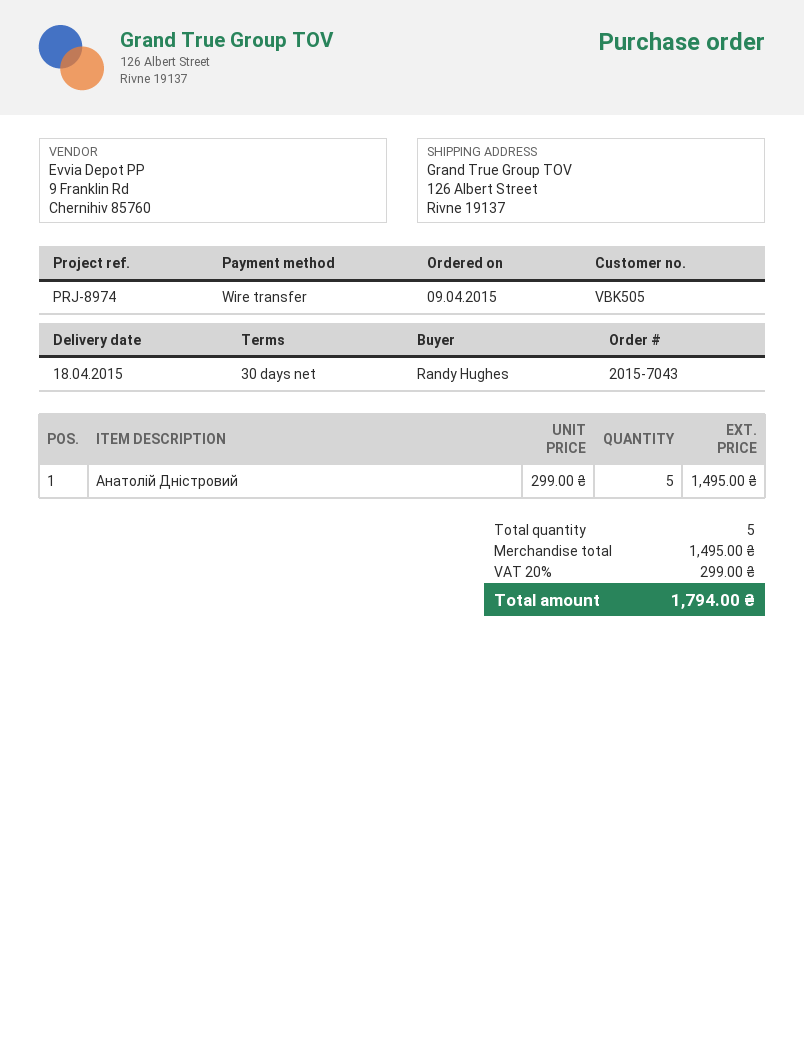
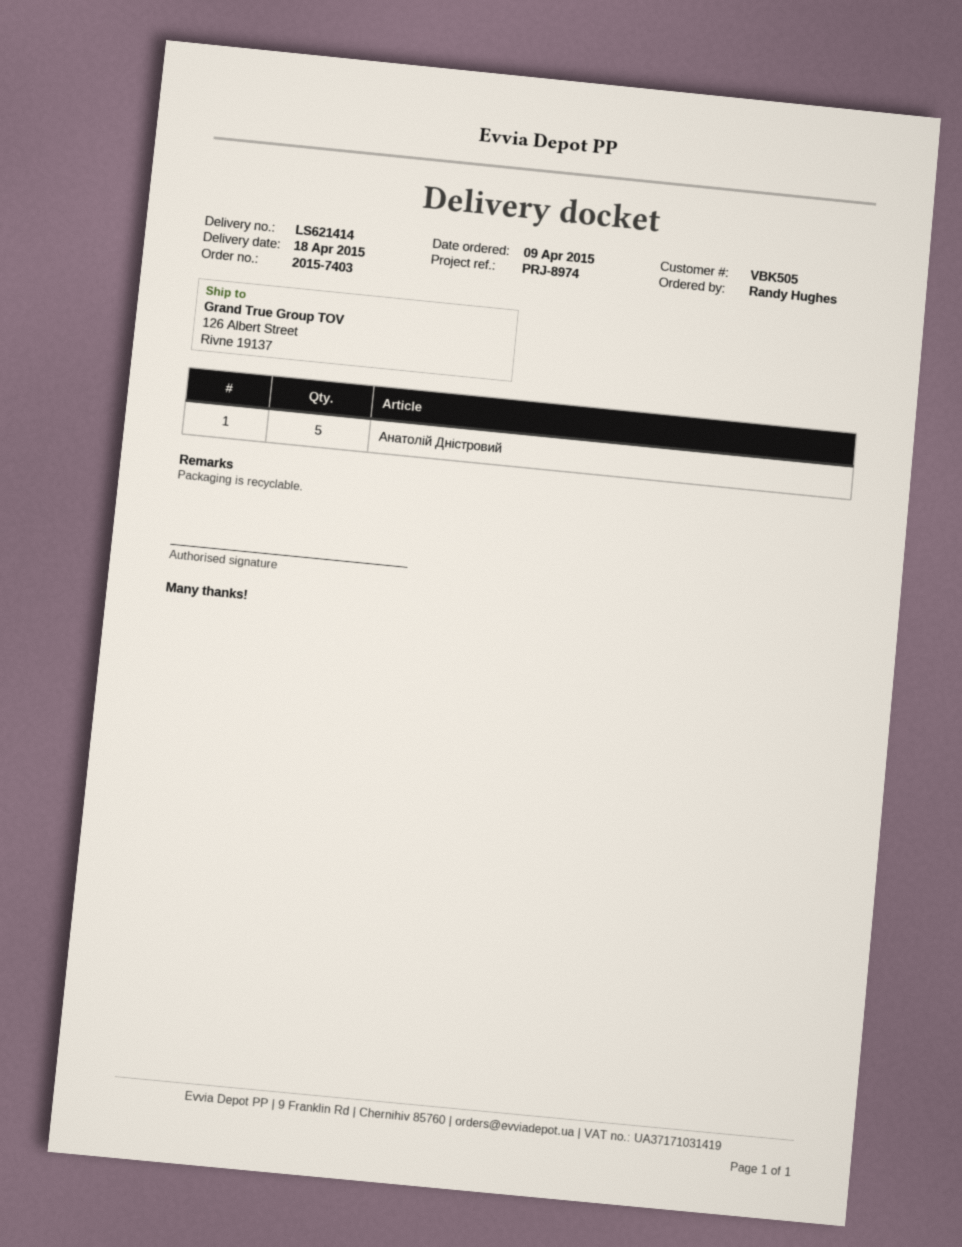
order number: 2015-7043 -> 2015-7403

